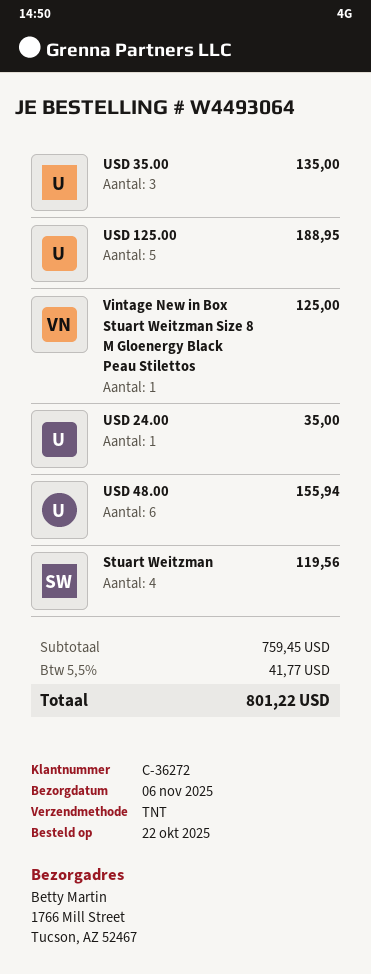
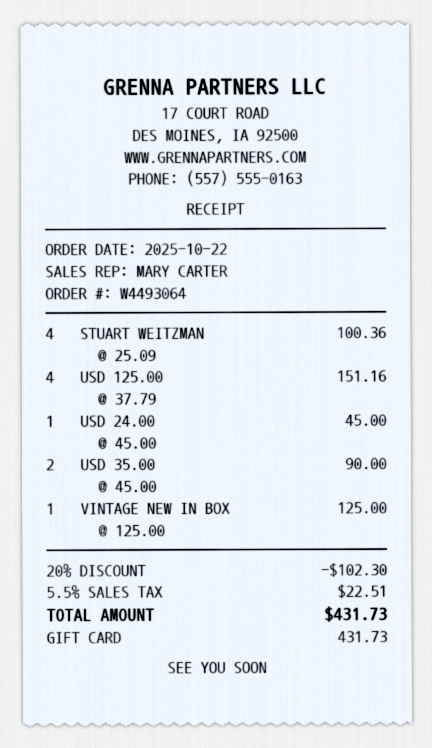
USD 35.00: 3 for 135.00 -> 2 for 90.00
USD 125.00: 5 for 188.95 -> 4 for 151.16
USD 24.00: 1 for 35.00 -> 1 for 45.00
USD 48.00: 6 for 155.94 -> none
Stuart Weitzman: 4 for 119.56 -> 4 for 100.36
discount: none -> 20% = 102.30
tax: 5.5% = 41.77 -> 5.5% = 22.51
total: 801.22 -> 431.73

